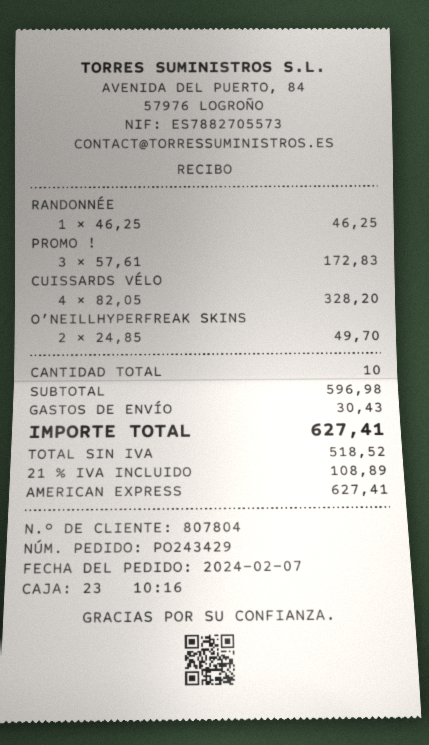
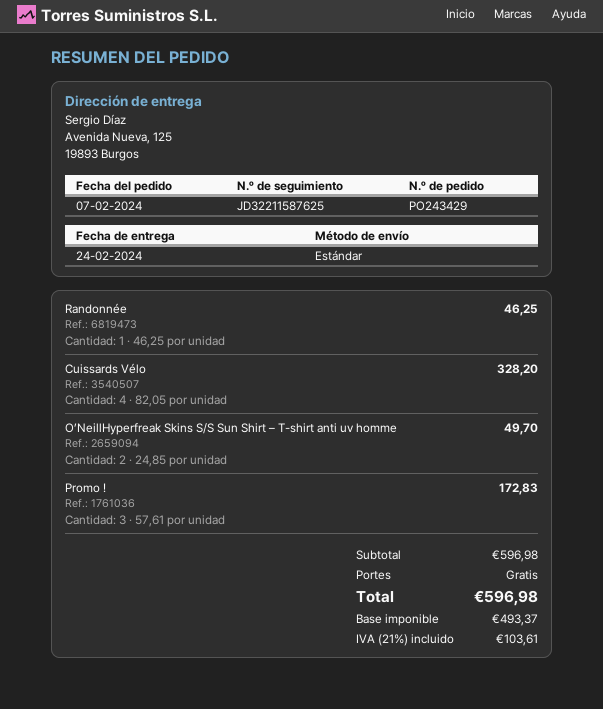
shipping: 30.43 -> 0.00
net: 518.52 -> 493.37
tax: 21% = 108.89 -> 21% = 103.61
total: 627.41 -> 596.98

